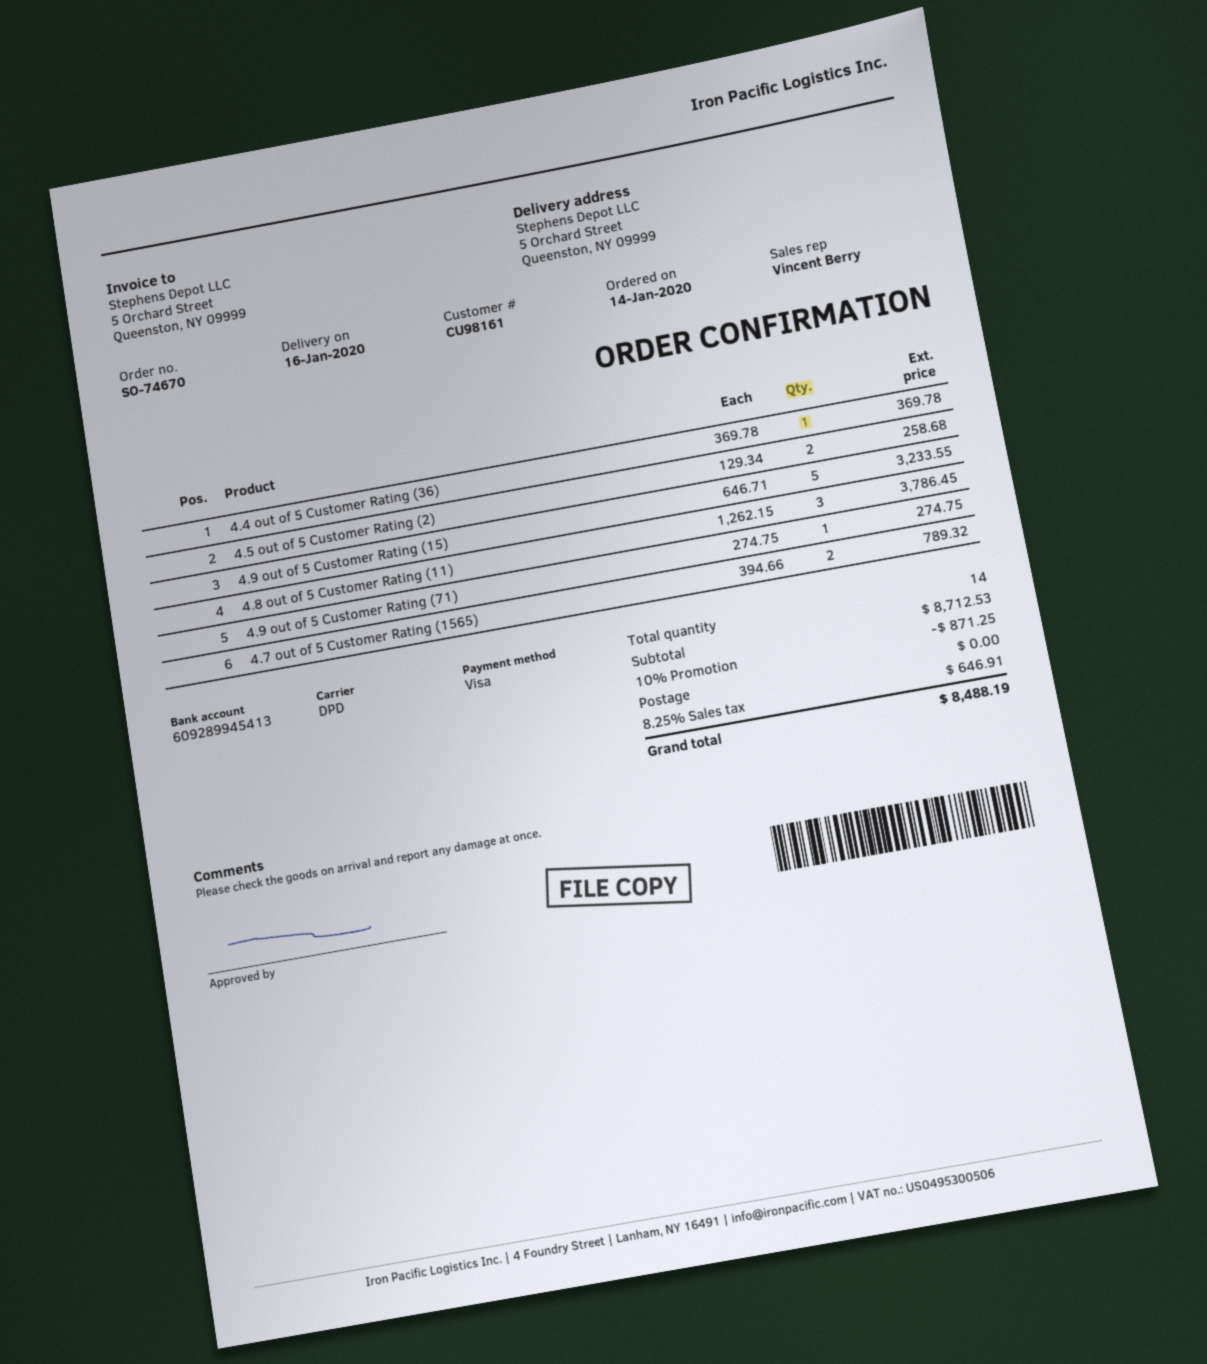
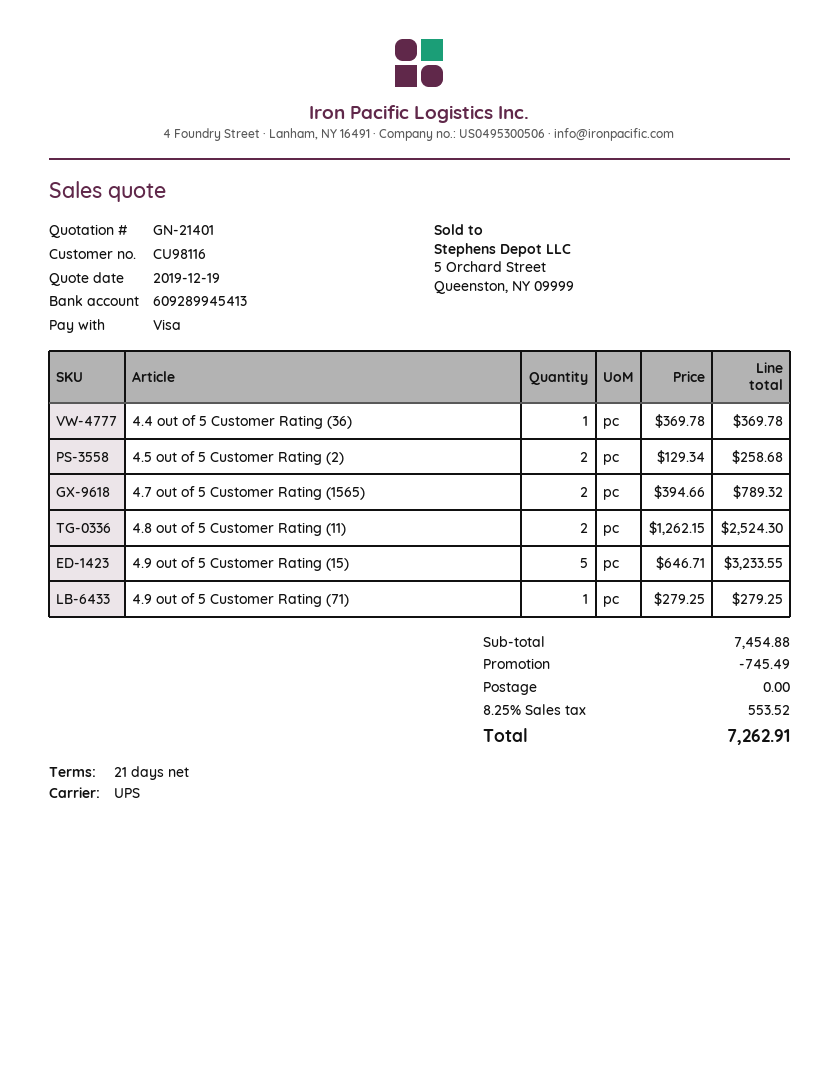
customer number: CU98161 -> CU98116
shipping method: DPD -> UPS
4.8 out of 5 Customer Rating (11): 3 x 1262.15 = 3786.45 -> 2 x 1262.15 = 2524.30
4.9 out of 5 Customer Rating (71): 1 x 274.75 = 274.75 -> 1 x 279.25 = 279.25
subtotal: 8712.53 -> 7454.88
discount: 871.25 -> 745.49
tax: 8.25% = 646.91 -> 8.25% = 553.52
total: 8488.19 -> 7262.91

